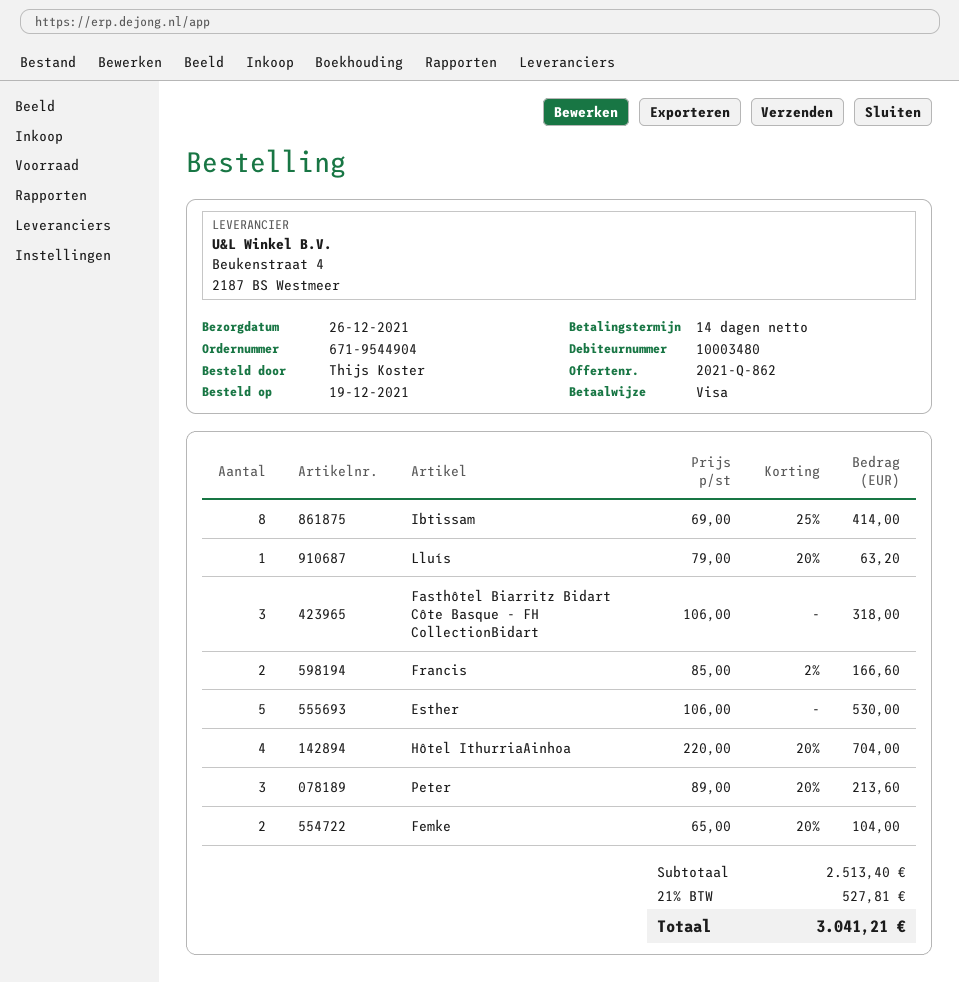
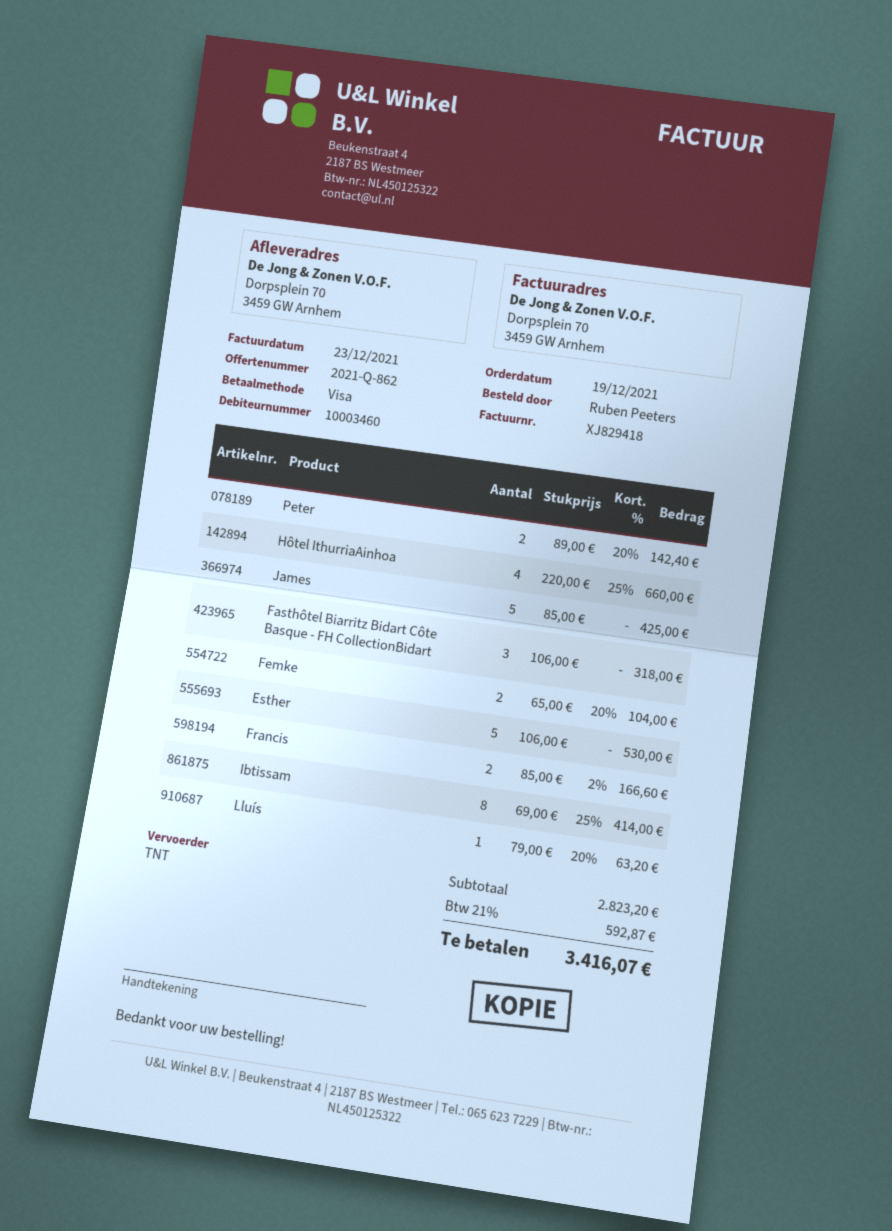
customer number: 10003480 -> 10003460
ordered by: Thijs Koster -> Ruben Peeters
Hôtel IthurriaAinhoa: 4 x 220.00 - 20% = 704.00 -> 4 x 220.00 - 25% = 660.00
Peter: 3 x 89.00 - 20% = 213.60 -> 2 x 89.00 - 20% = 142.40
James: none -> 5 x 85.00 = 425.00
subtotal: 2513.40 -> 2823.20
tax: 21% = 527.81 -> 21% = 592.87
total: 3041.21 -> 3416.07

